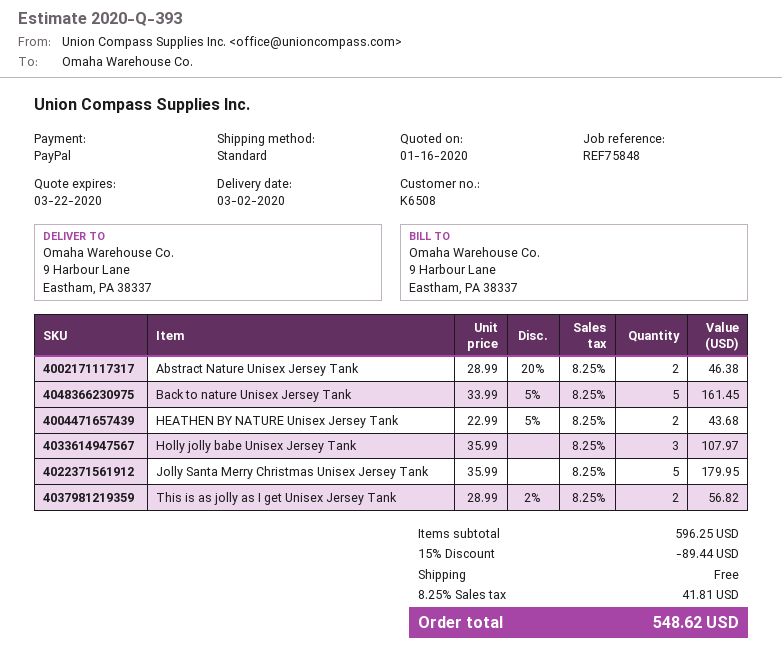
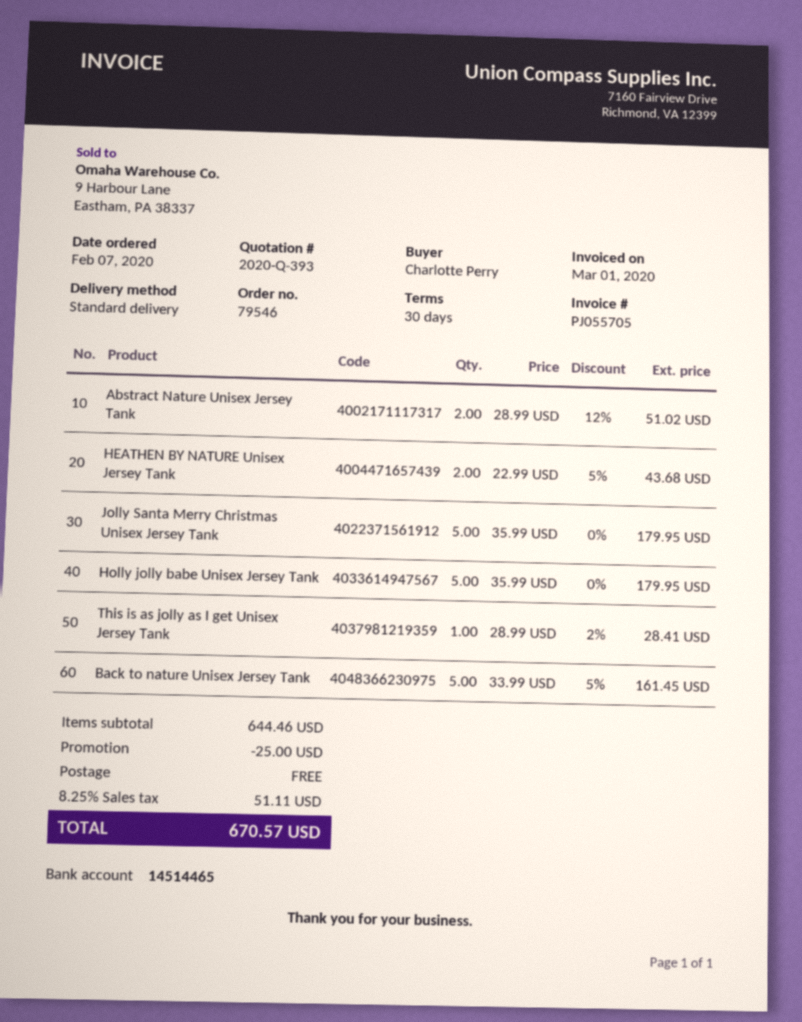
Abstract Nature Unisex Jersey Tank: 2 x 28.99 - 20% = 46.38 -> 2 x 28.99 - 12% = 51.02
Holly jolly babe Unisex Jersey Tank: 3 x 35.99 = 107.97 -> 5 x 35.99 = 179.95
This is as jolly as I get Unisex Jersey Tank: 2 x 28.99 - 2% = 56.82 -> 1 x 28.99 - 2% = 28.41
subtotal: 596.25 -> 644.46
discount: 89.44 -> 25.00
tax: 8.25% = 41.81 -> 8.25% = 51.11
total: 548.62 -> 670.57

